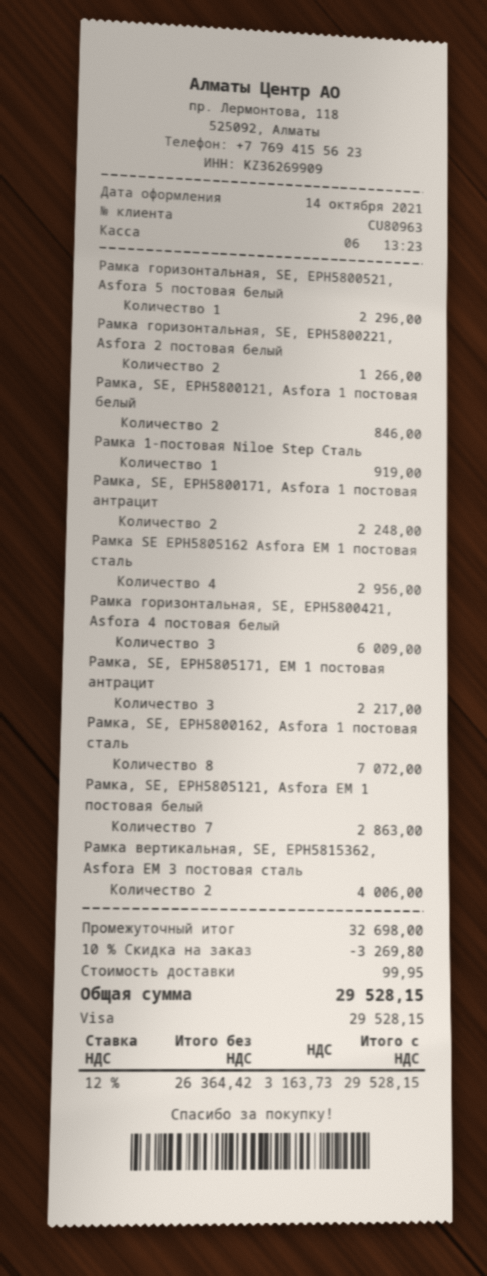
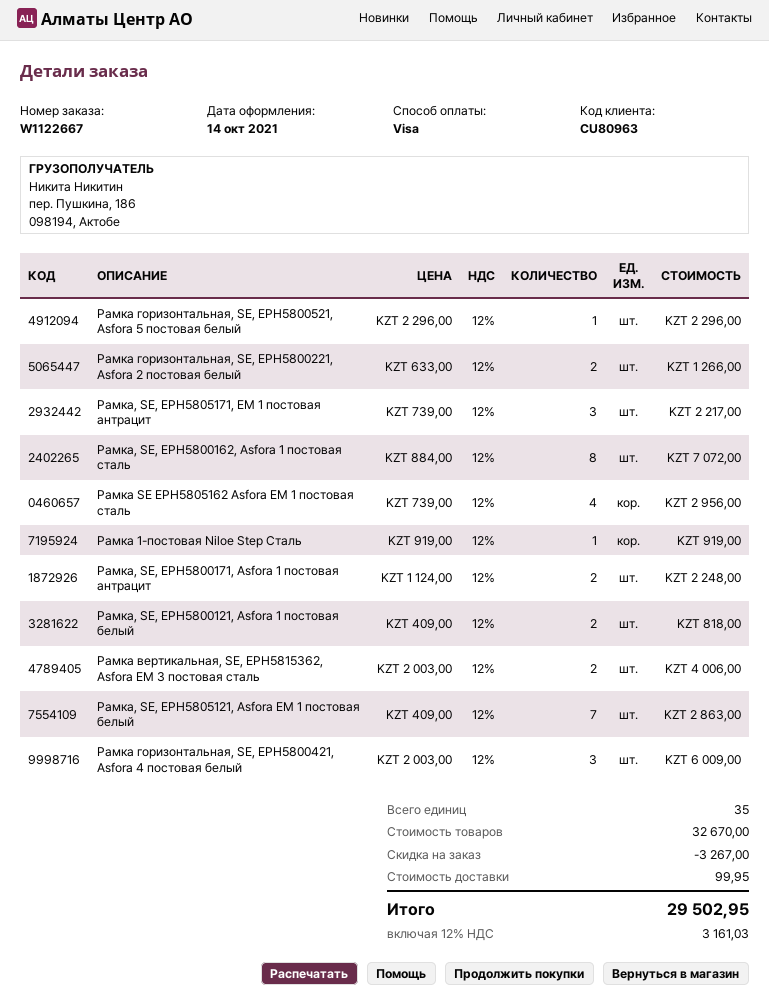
Рамка, SE, EPH5800121, Asfora 1 постовая белый: 2 for 846.00 -> 2 for 818.00
subtotal: 32698.00 -> 32670.00
discount: 3269.80 -> 3267.00
tax: 12% = 3163.73 -> 12% = 3161.03
total: 29528.15 -> 29502.95

